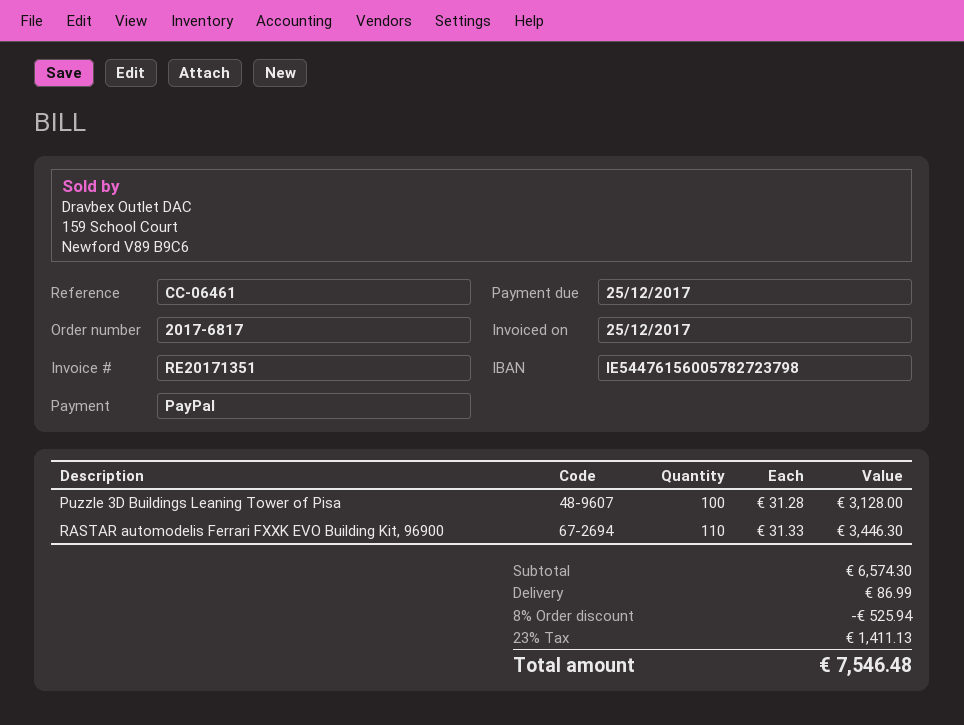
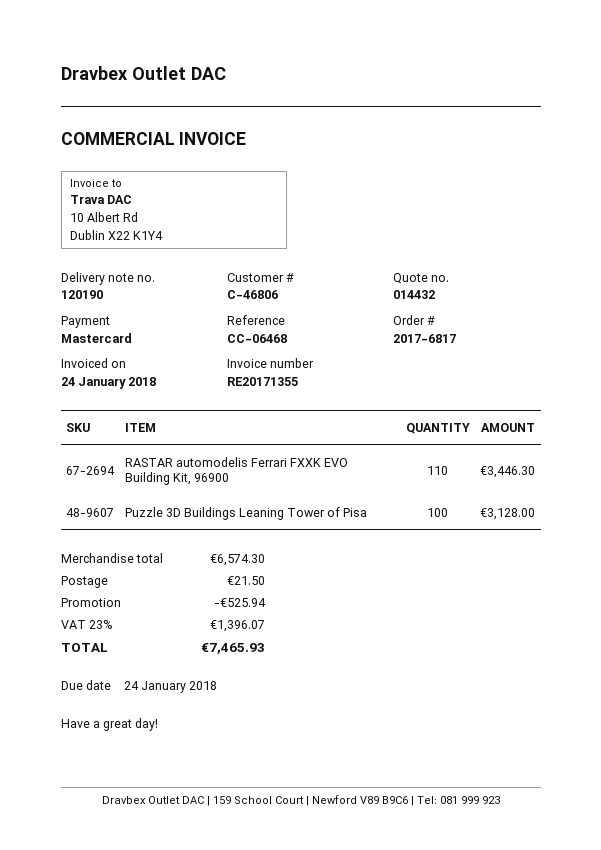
invoice number: RE20171351 -> RE20171355
invoice date: 2017-12-25 -> 2018-01-24
due date: 2017-12-25 -> 2018-01-24
reference: CC-06461 -> CC-06468
payment method: PayPal -> Mastercard
shipping: 86.99 -> 21.50
tax: 23% = 1411.13 -> 23% = 1396.07
total: 7546.48 -> 7465.93

